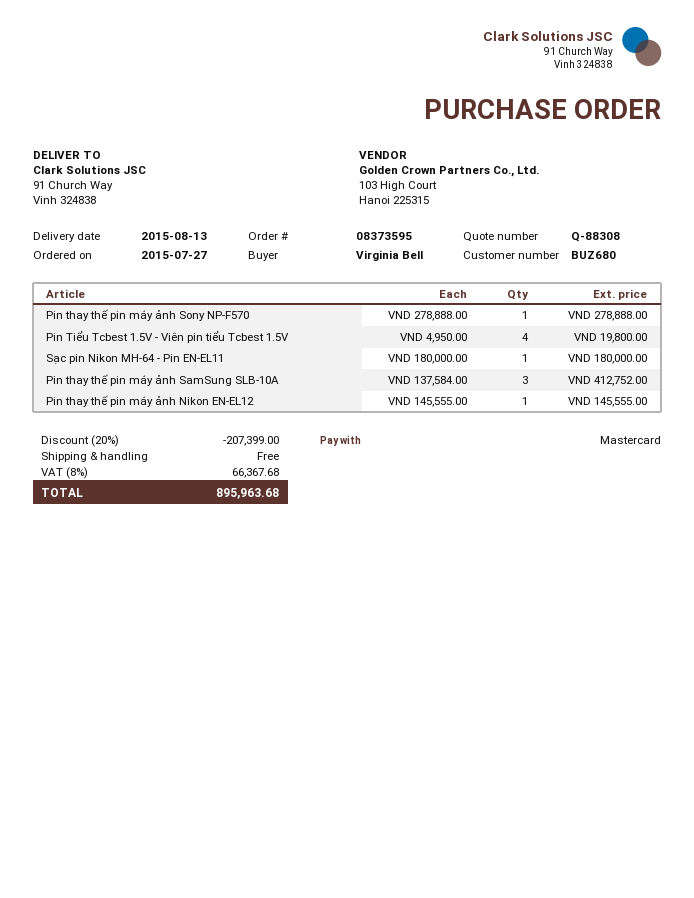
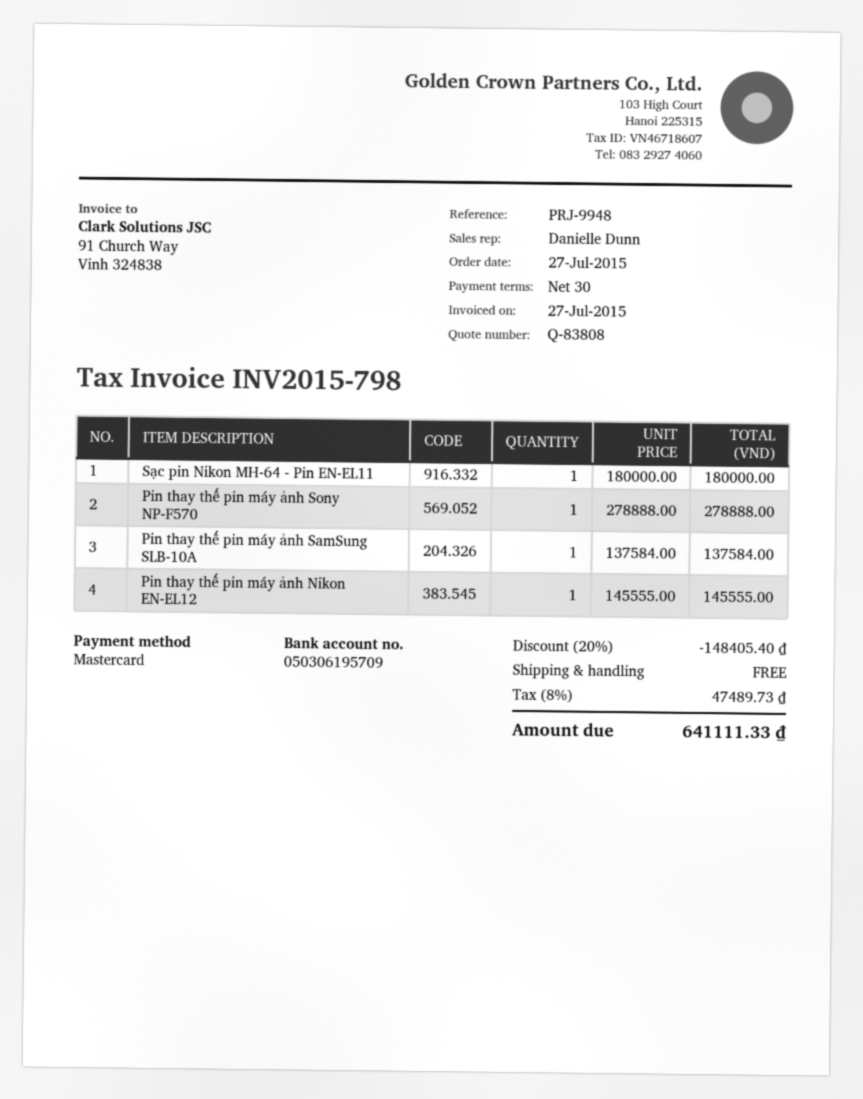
quote number: Q-88308 -> Q-83808
Pin Tiểu Tcbest 1.5V - Viên pin tiểu Tcbest 1.5V: 4 x 4950.00 = 19800.00 -> none
Pin thay thế pin máy ảnh SamSung SLB-10A: 3 x 137584.00 = 412752.00 -> 1 x 137584.00 = 137584.00
discount: 20% = 207399.00 -> 20% = 148405.40
tax: 8% = 66367.68 -> 8% = 47489.73
total: 895963.68 -> 641111.33

